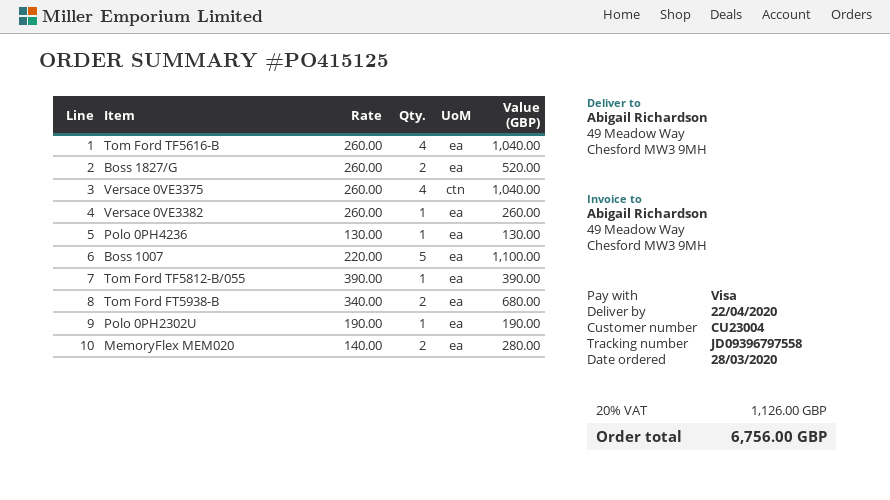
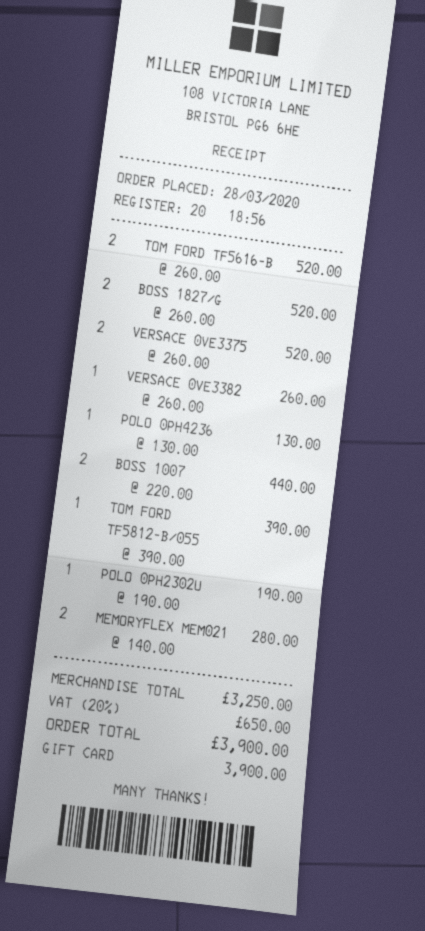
payment method: Visa -> gift card
Tom Ford TF5616-B: 4 x 260.00 = 1040.00 -> 2 x 260.00 = 520.00
Versace 0VE3375: 4 x 260.00 = 1040.00 -> 2 x 260.00 = 520.00
Boss 1007: 5 x 220.00 = 1100.00 -> 2 x 220.00 = 440.00
Tom Ford FT5938-B: 2 x 340.00 = 680.00 -> none
MemoryFlex MEM020: 2 x 140.00 = 280.00 -> none
MEMORYFLEX MEM021: none -> 2 x 140.00 = 280.00
tax: 20% = 1126.00 -> 20% = 650.00
total: 6756.00 -> 3900.00

